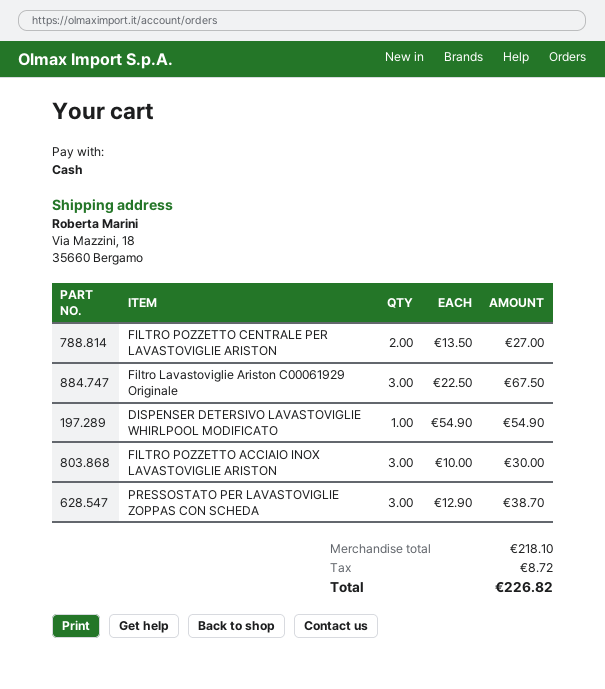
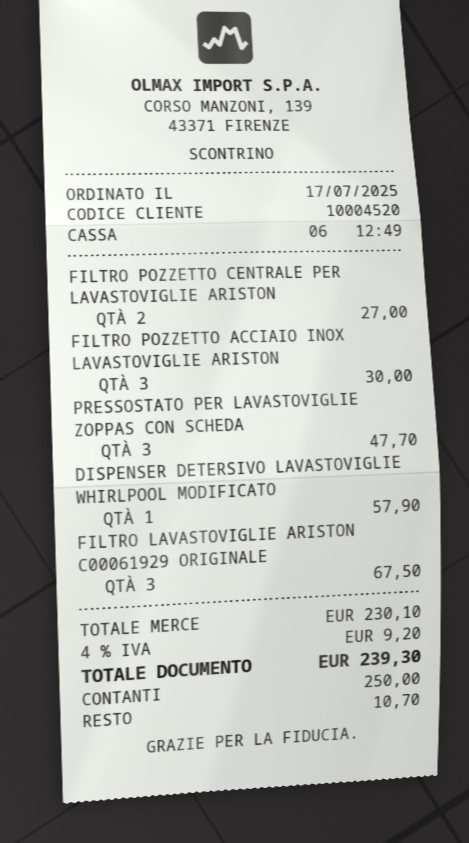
DISPENSER DETERSIVO LAVASTOVIGLIE WHIRLPOOL MODIFICATO: 1 for 54.90 -> 1 for 57.90
PRESSOSTATO PER LAVASTOVIGLIE ZOPPAS CON SCHEDA: 3 for 38.70 -> 3 for 47.70
subtotal: 218.10 -> 230.10
tax: 8.72 -> 9.20
total: 226.82 -> 239.30

